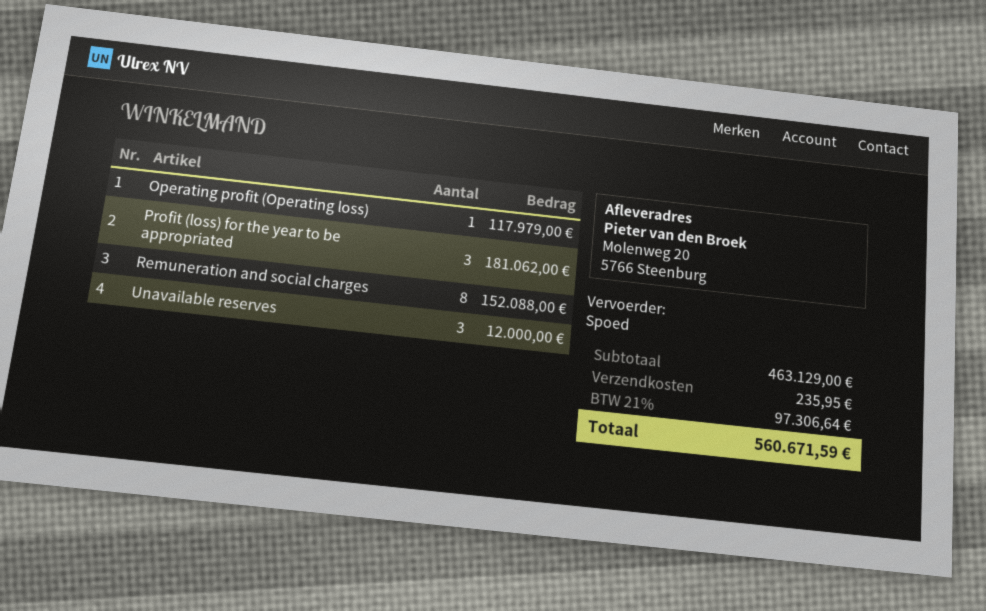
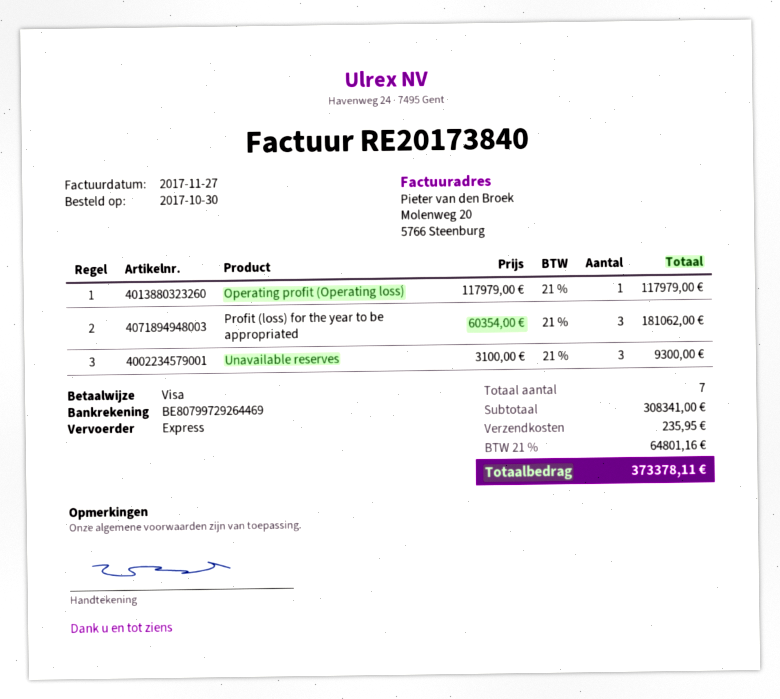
Remuneration and social charges: 8 for 152088.00 -> none
Unavailable reserves: 3 for 12000.00 -> 3 for 9300.00
subtotal: 463129.00 -> 308341.00
tax: 21% = 97306.64 -> 21% = 64801.16
total: 560671.59 -> 373378.11

